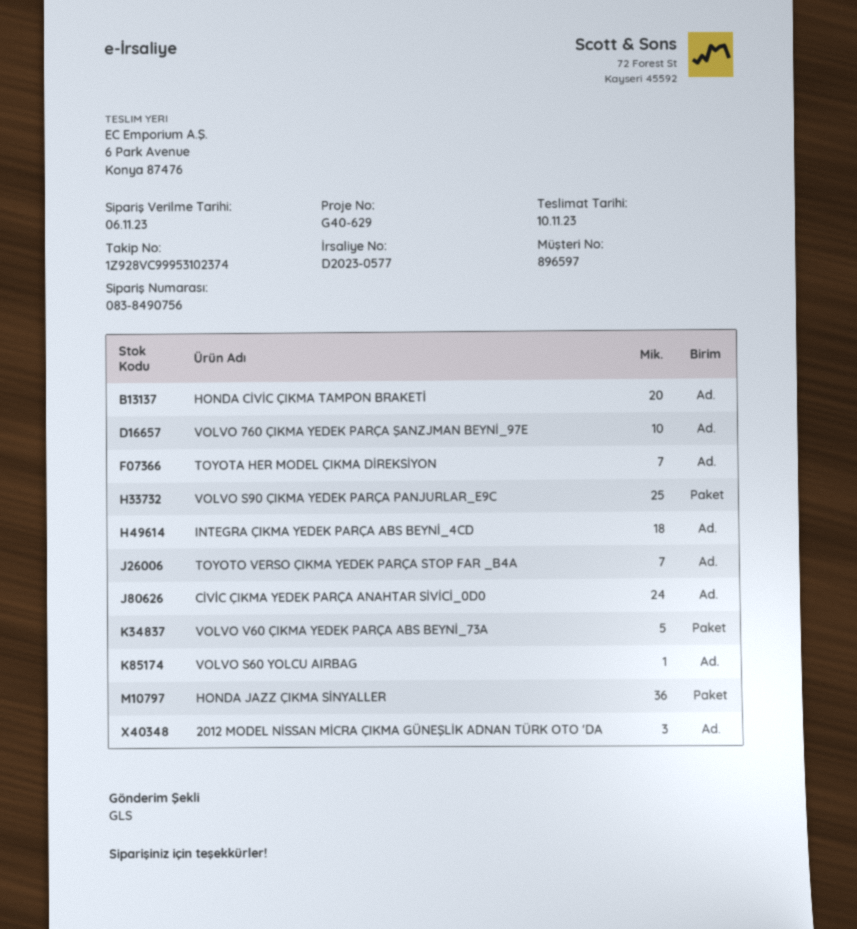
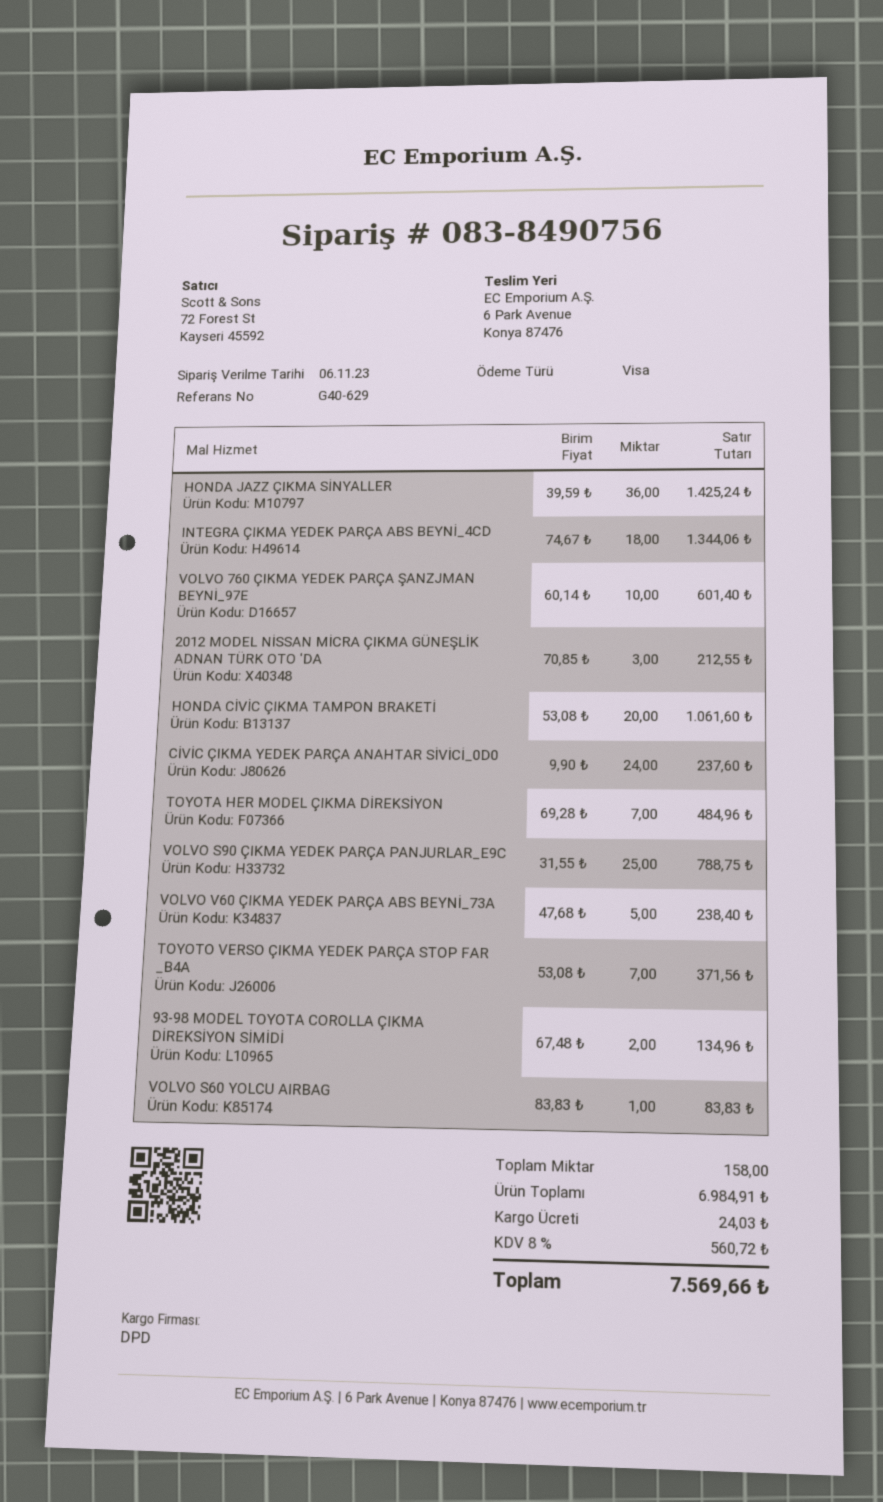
shipping method: GLS -> DPD
93-98 MODEL TOYOTA COROLLA ÇIKMA DİREKSİYON SİMİDİ: none -> 2

